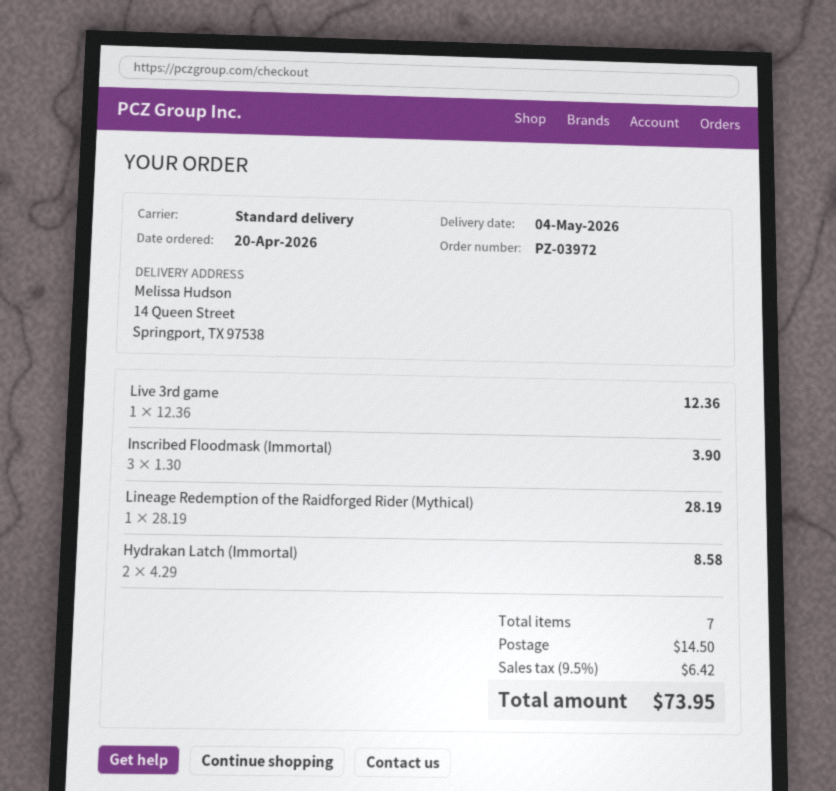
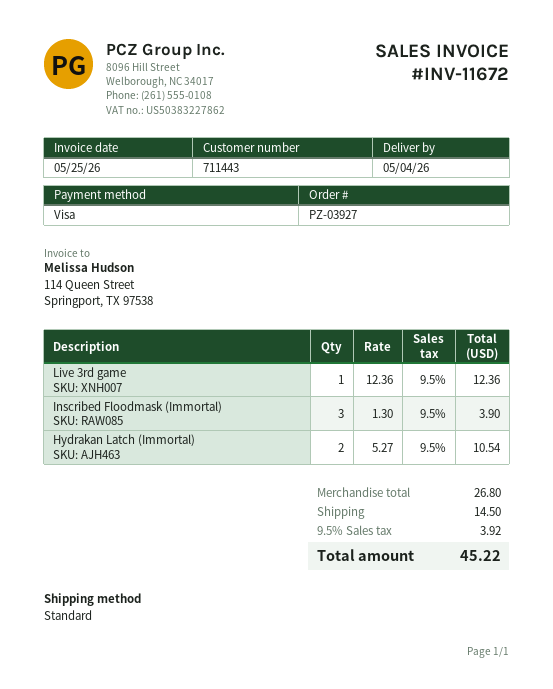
order number: PZ-03972 -> PZ-03927
Lineage Redemption of the Raidforged Rider (Mythical): 1 x 28.19 = 28.19 -> none
Hydrakan Latch (Immortal): 2 x 4.29 = 8.58 -> 2 x 5.27 = 10.54
tax: 9.5% = 6.42 -> 9.5% = 3.92
total: 73.95 -> 45.22

